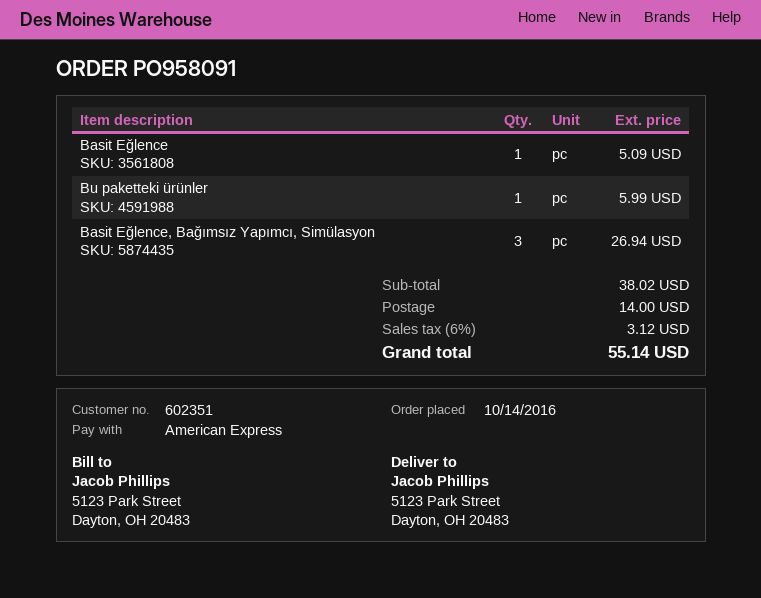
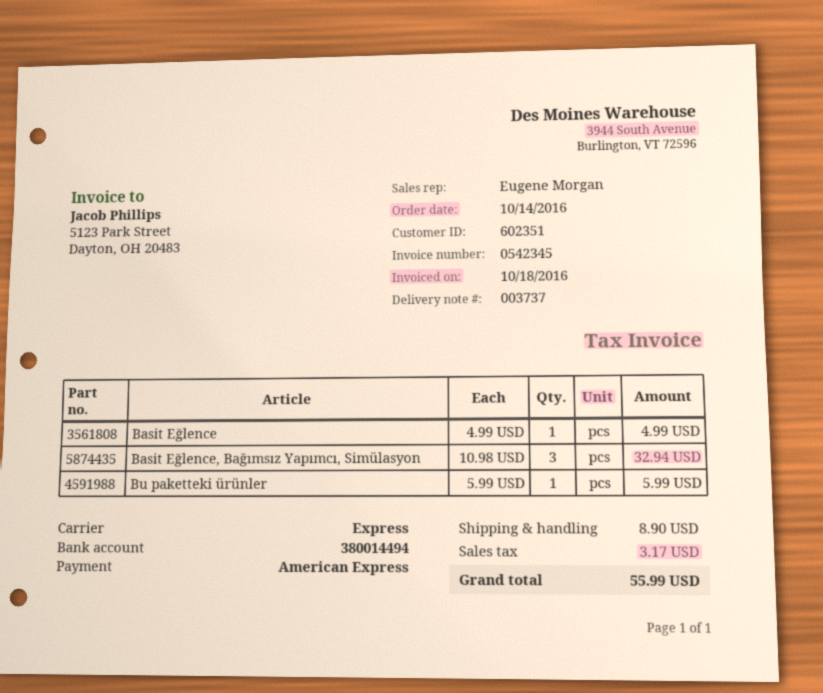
Basit Eğlence: 1 for 5.09 -> 1 for 4.99
Basit Eğlence, Bağımsız Yapımcı, Simülasyon: 3 for 26.94 -> 3 for 32.94
shipping: 14.00 -> 8.90
tax: 3.12 -> 3.17
total: 55.14 -> 55.99

